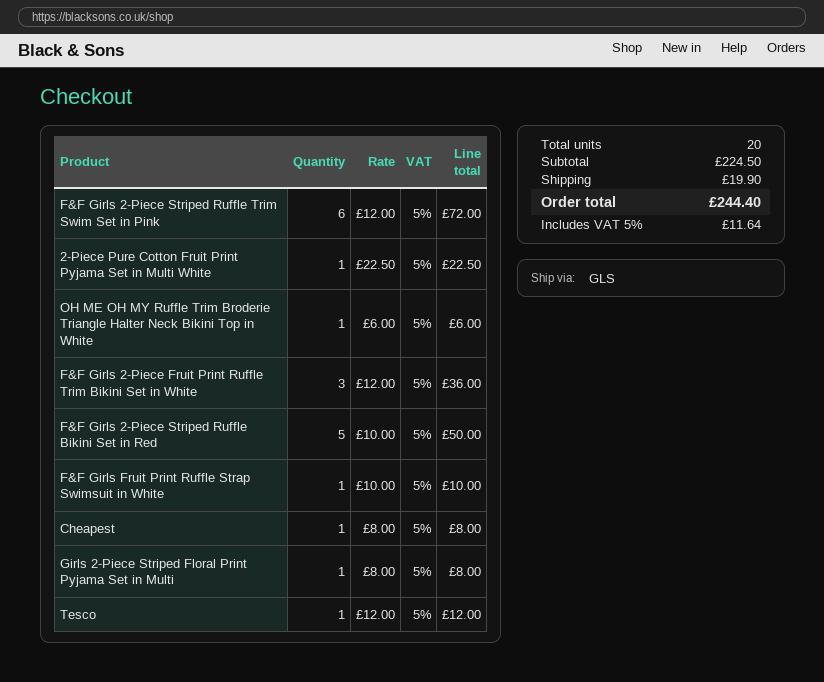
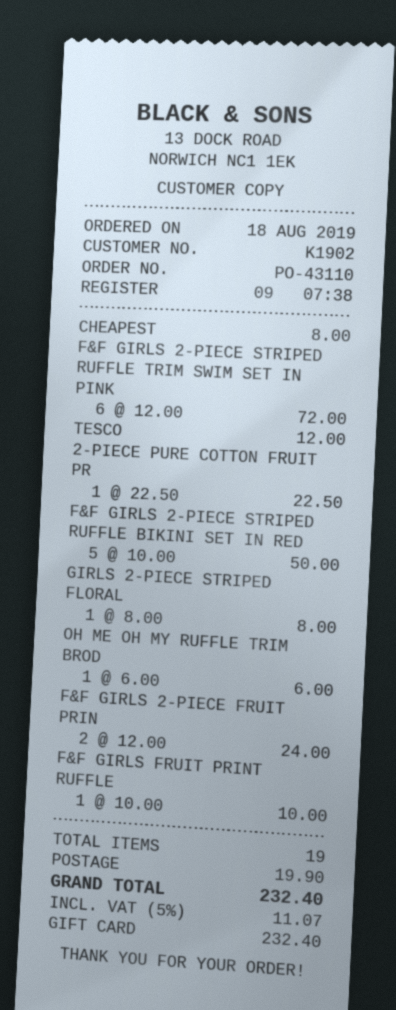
F&F Girls 2-Piece Fruit Print Ruffle Trim Bikini Set in White: 3 x 12.00 = 36.00 -> 2 x 12.00 = 24.00
total quantity: 20 -> 19
tax: 5% = 11.64 -> 5% = 11.07
total: 244.40 -> 232.40

